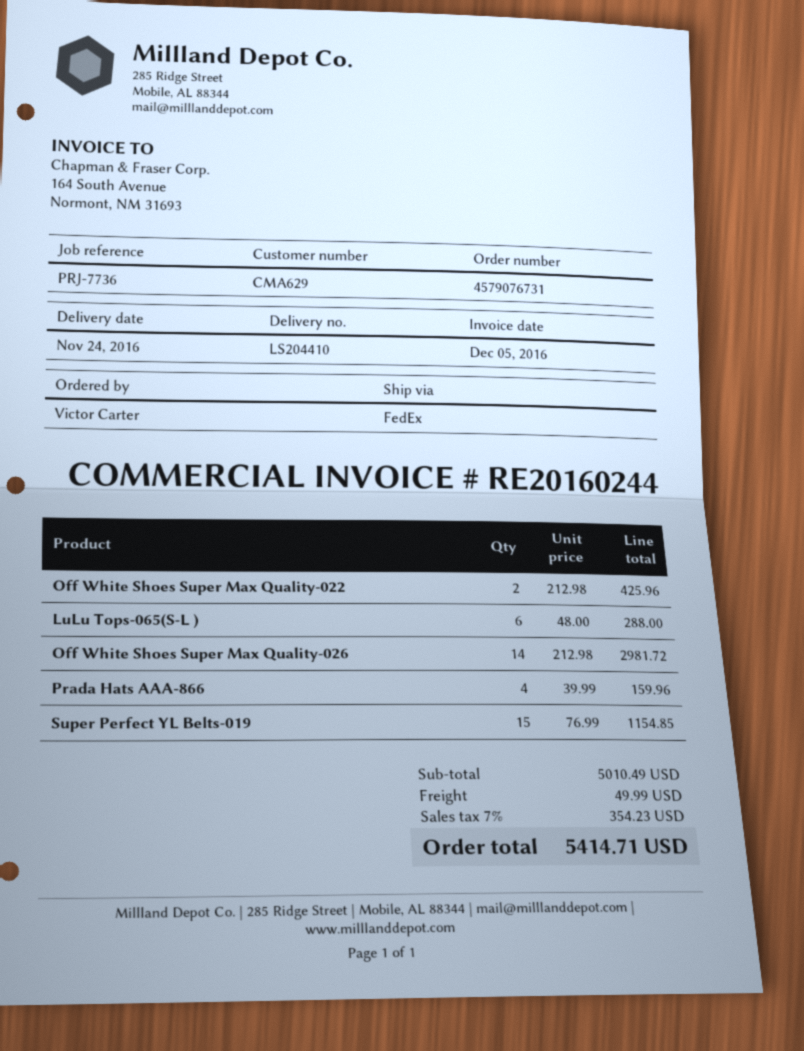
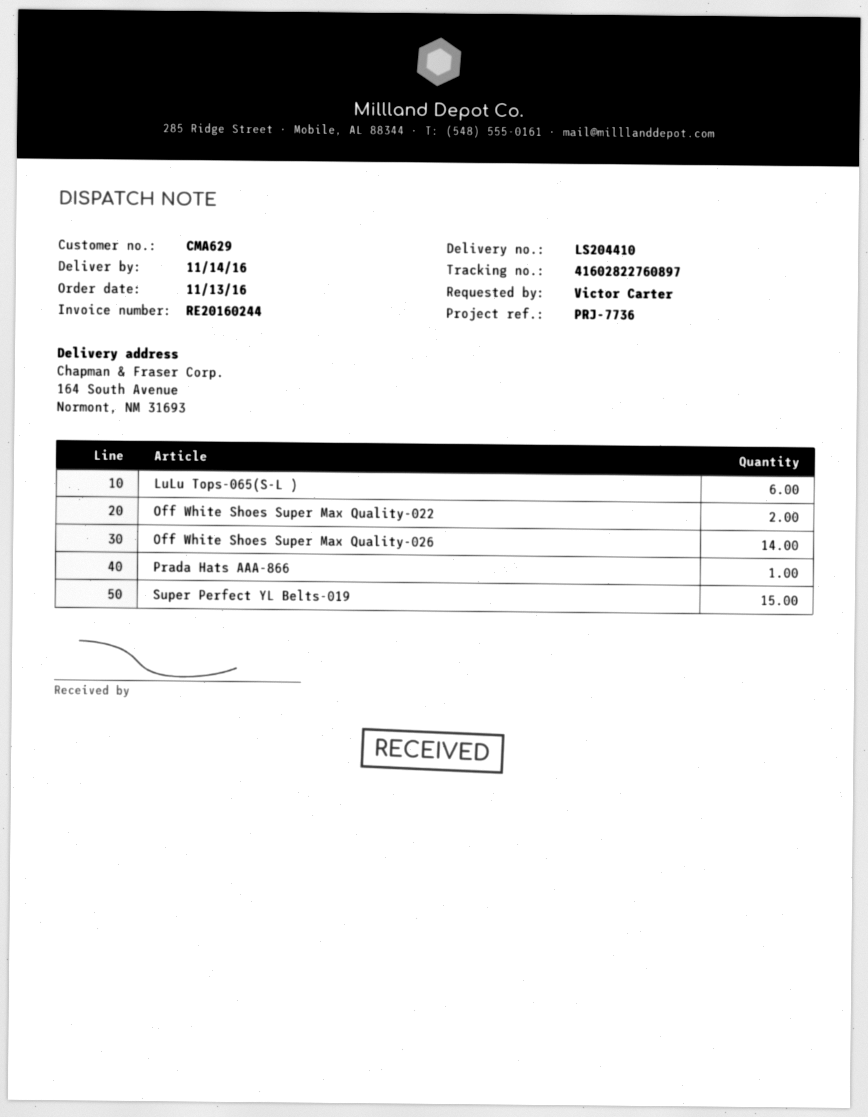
delivery date: 2016-11-24 -> 2016-11-14
Prada Hats AAA-866: 4 -> 1

